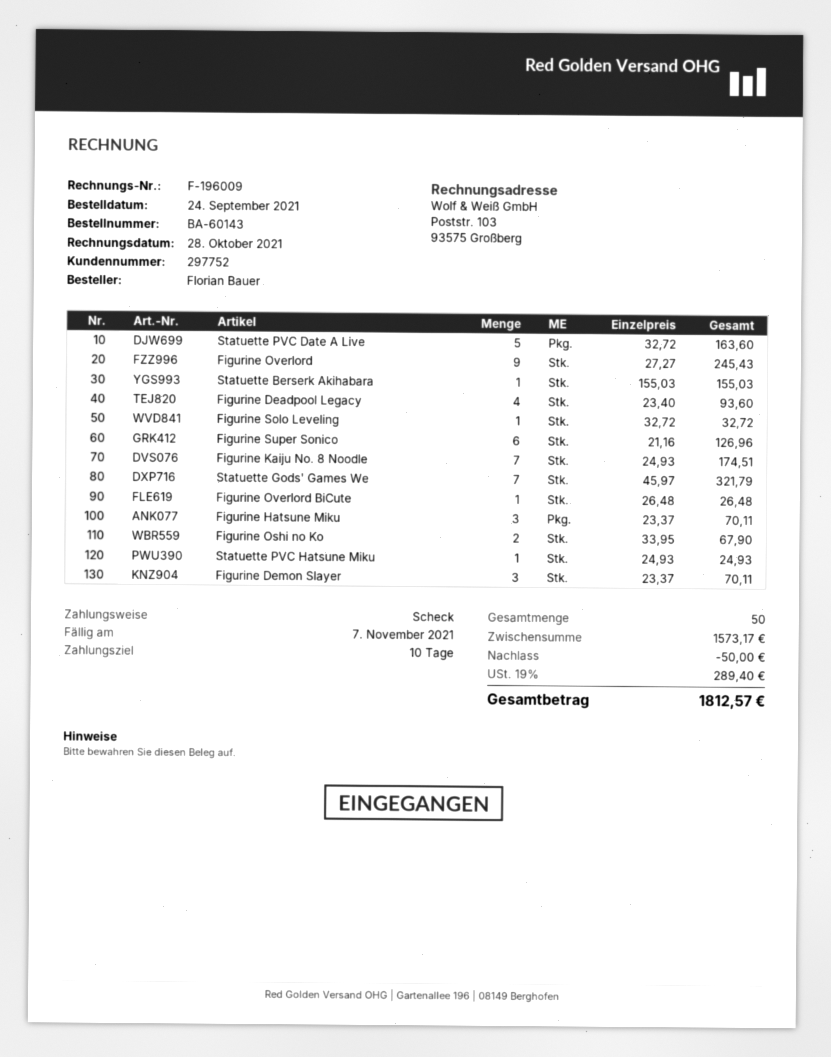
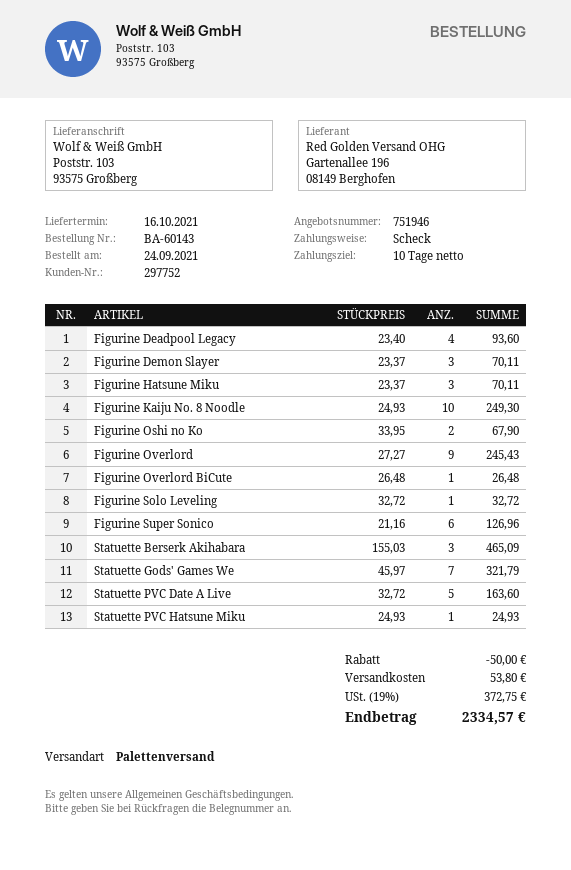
Statuette Berserk Akihabara: 1 x 155.03 = 155.03 -> 3 x 155.03 = 465.09
Figurine Kaiju No. 8 Noodle: 7 x 24.93 = 174.51 -> 10 x 24.93 = 249.30
shipping: none -> 53.80
tax: 19% = 289.40 -> 19% = 372.75
total: 1812.57 -> 2334.57

